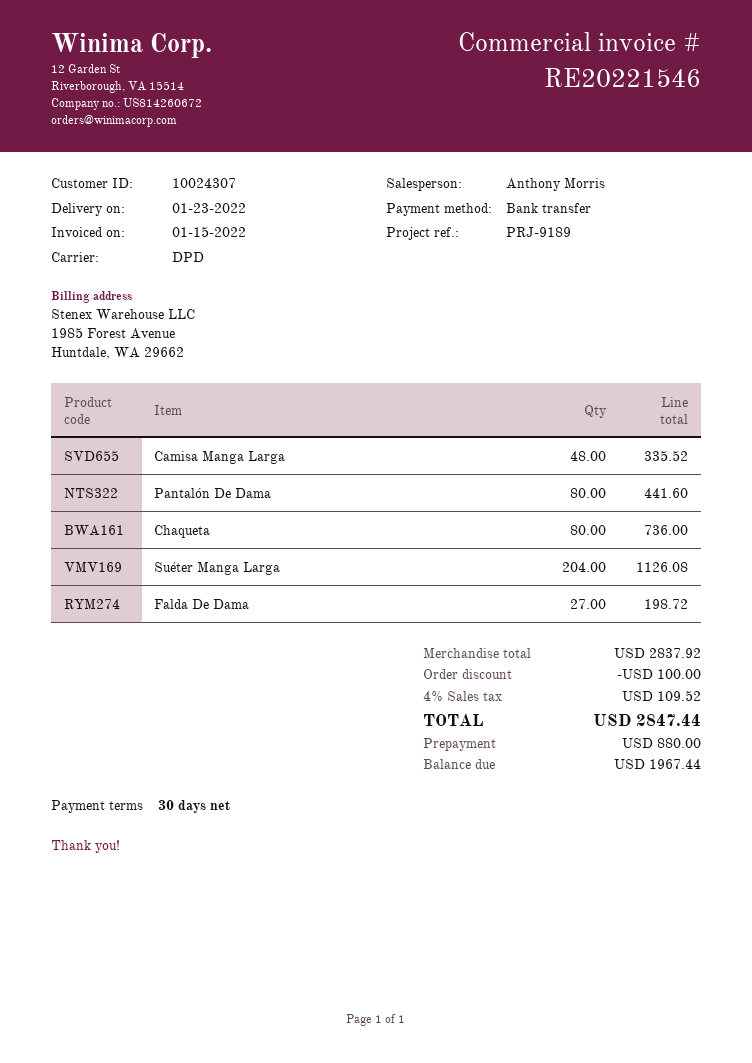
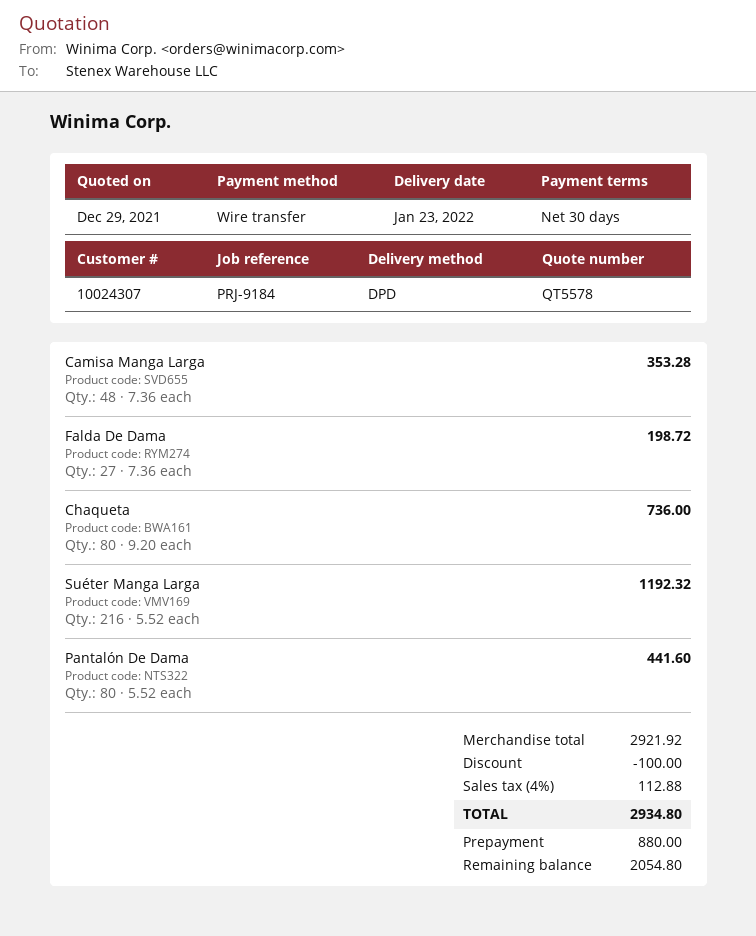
reference: PRJ-9189 -> PRJ-9184
Camisa Manga Larga: 48 for 335.52 -> 48 for 353.28
Suéter Manga Larga: 204 for 1126.08 -> 216 for 1192.32
subtotal: 2837.92 -> 2921.92
tax: 4% = 109.52 -> 4% = 112.88
total: 2847.44 -> 2934.80
balance: 1967.44 -> 2054.80

